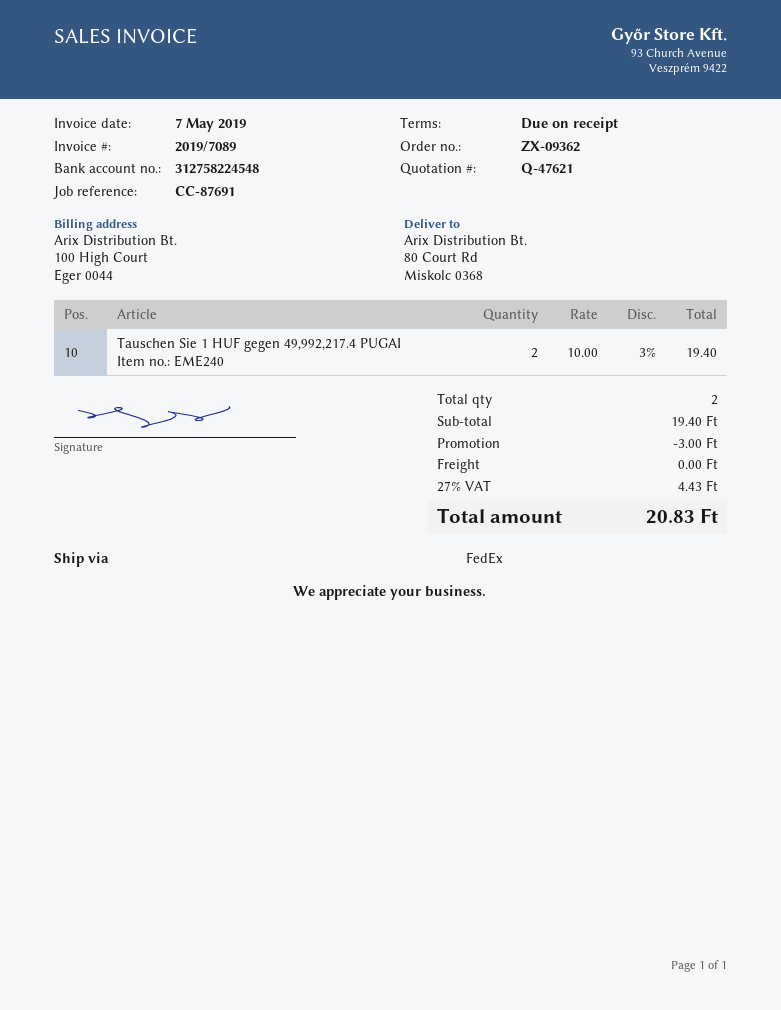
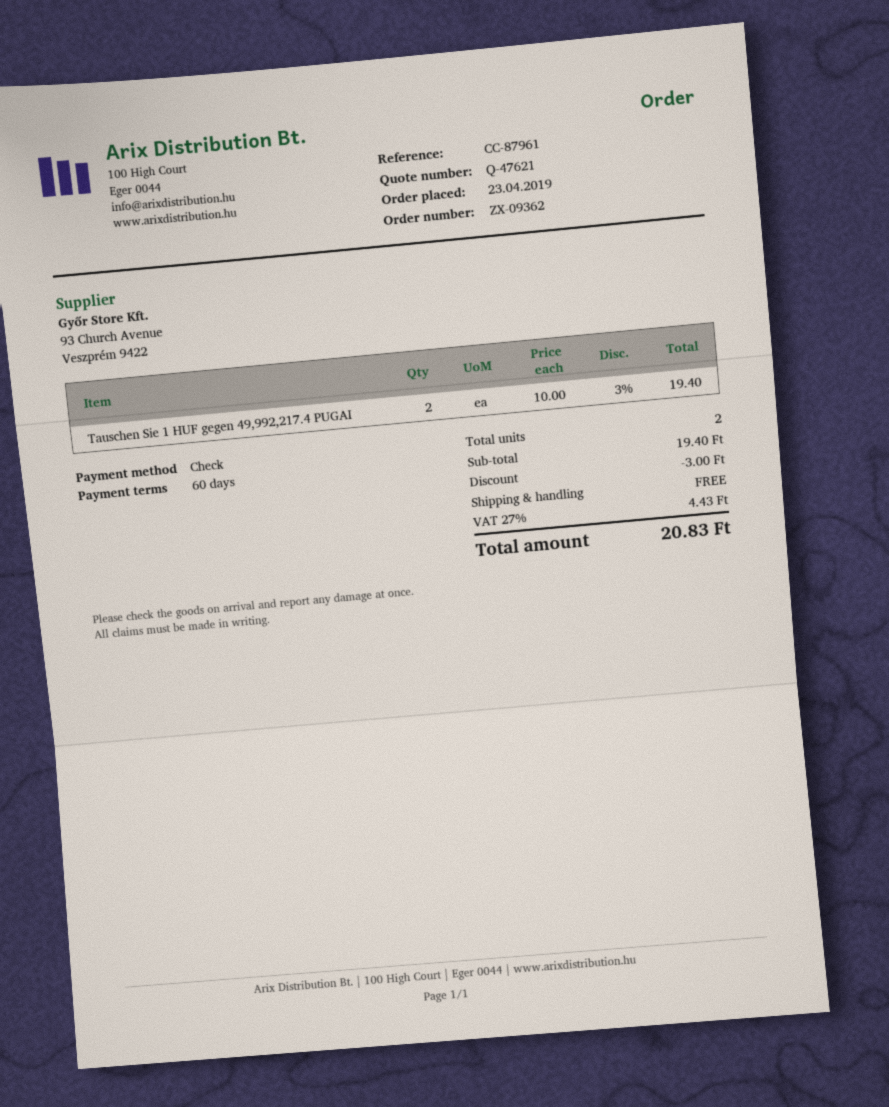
payment terms: on receipt -> 60 days
reference: CC-87691 -> CC-87961

